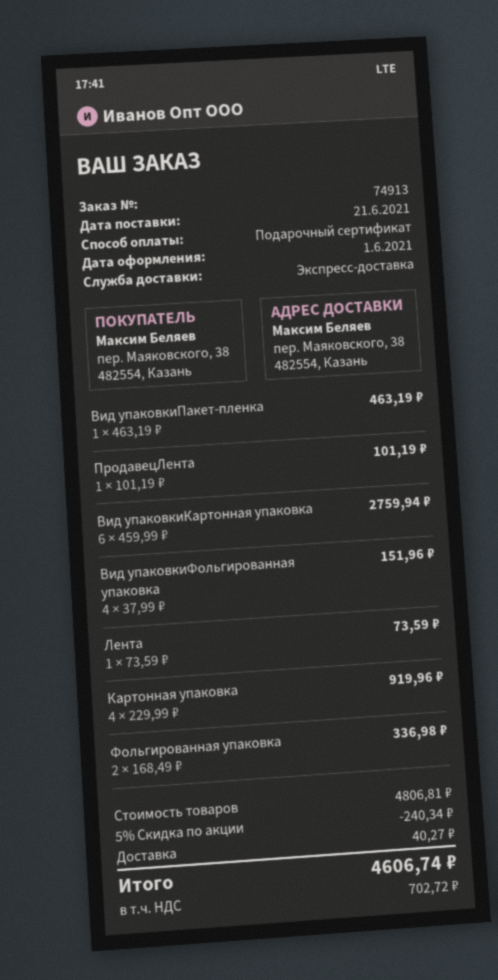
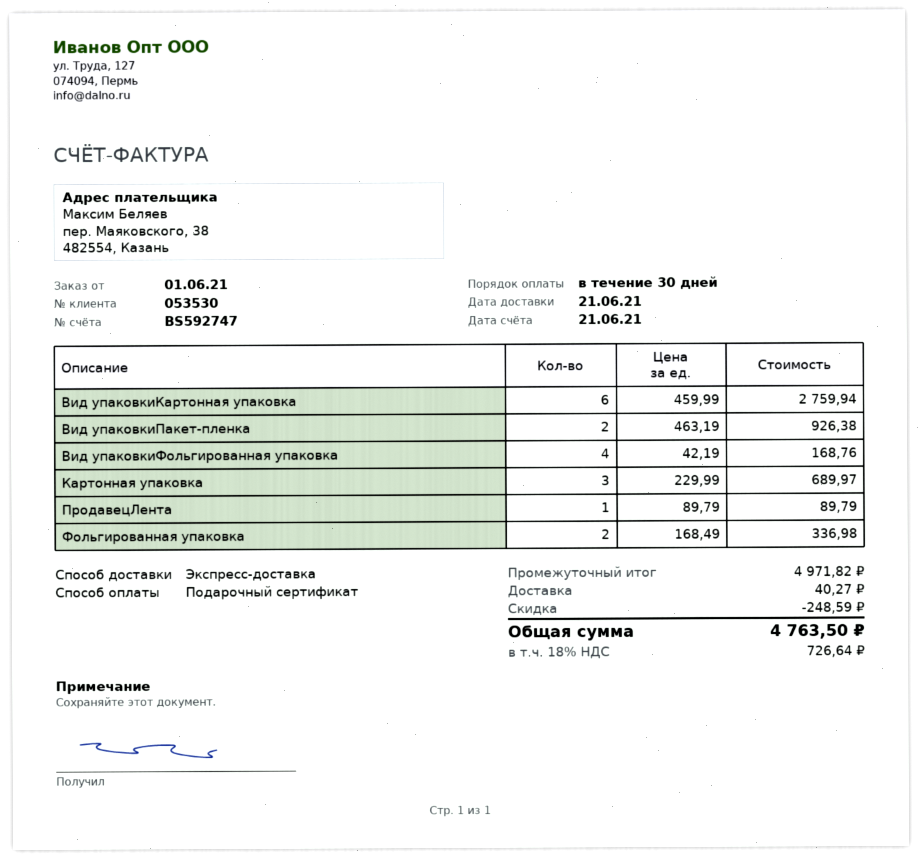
Вид упаковкиПакет-пленка: 1 x 463.19 = 463.19 -> 2 x 463.19 = 926.38
ПродавецЛента: 1 x 101.19 = 101.19 -> 1 x 89.79 = 89.79
Вид упаковкиФольгированная упаковка: 4 x 37.99 = 151.96 -> 4 x 42.19 = 168.76
Лента: 1 x 73.59 = 73.59 -> none
Картонная упаковка: 4 x 229.99 = 919.96 -> 3 x 229.99 = 689.97
subtotal: 4806.81 -> 4971.82
discount: 240.34 -> 248.59
tax: 702.72 -> 726.64
total: 4606.74 -> 4763.50

